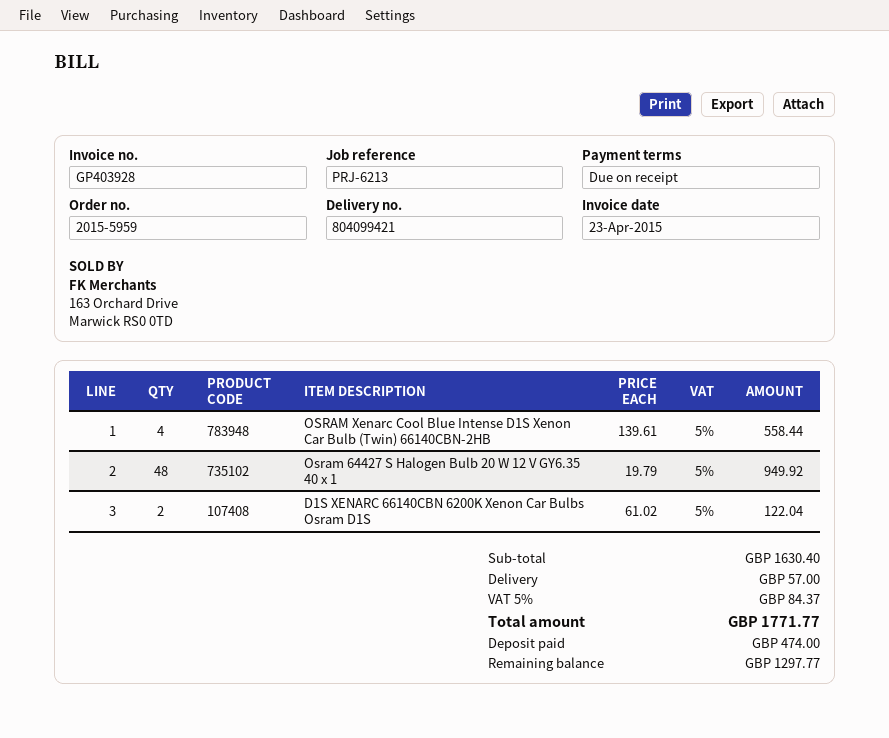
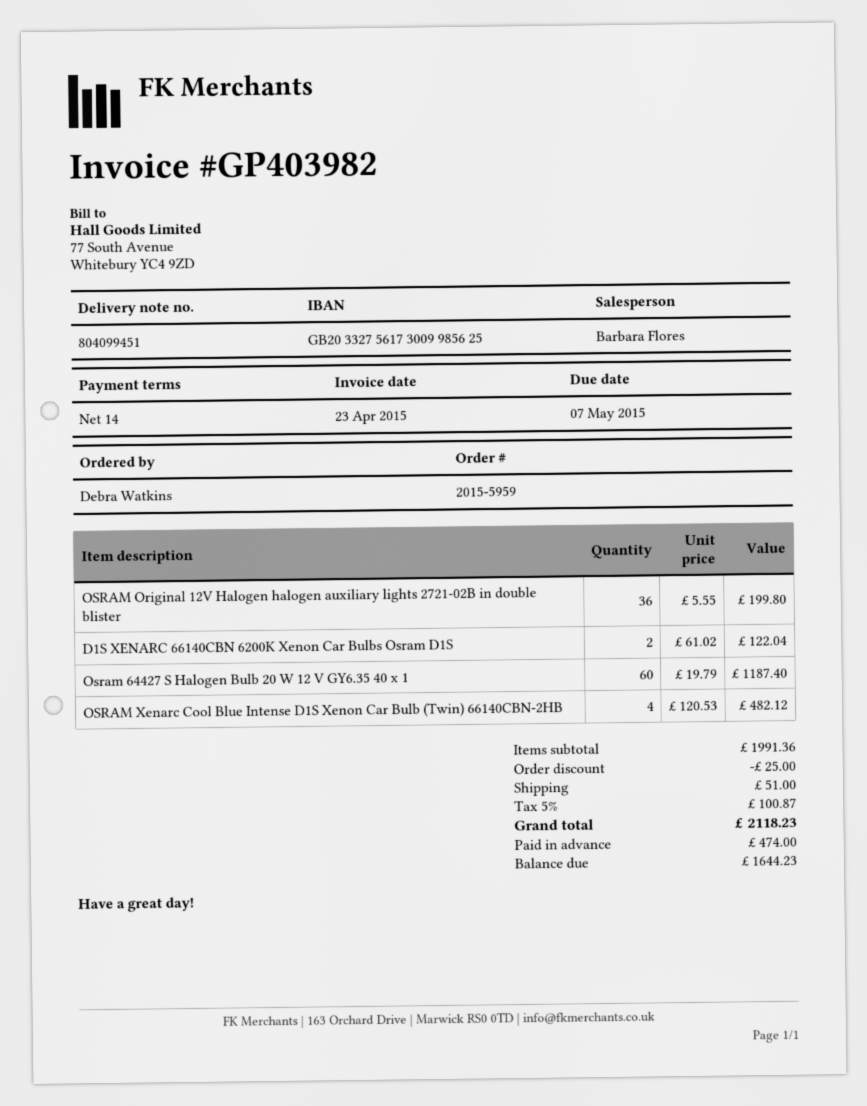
delivery note number: 804099421 -> 804099451
invoice number: GP403928 -> GP403982
payment terms: on receipt -> 14 days
OSRAM Xenarc Cool Blue Intense D1S Xenon Car Bulb (Twin) 66140CBN-2HB: 4 x 139.61 = 558.44 -> 4 x 120.53 = 482.12
Osram 64427 S Halogen Bulb 20 W 12 V GY6.35 40 x 1: 48 x 19.79 = 949.92 -> 60 x 19.79 = 1187.40
OSRAM Original 12V Halogen halogen auxiliary lights 2721-02B in double blister: none -> 36 x 5.55 = 199.80
subtotal: 1630.40 -> 1991.36
discount: none -> 25.00
shipping: 57.00 -> 51.00
tax: 5% = 84.37 -> 5% = 100.87
total: 1771.77 -> 2118.23
balance: 1297.77 -> 1644.23

